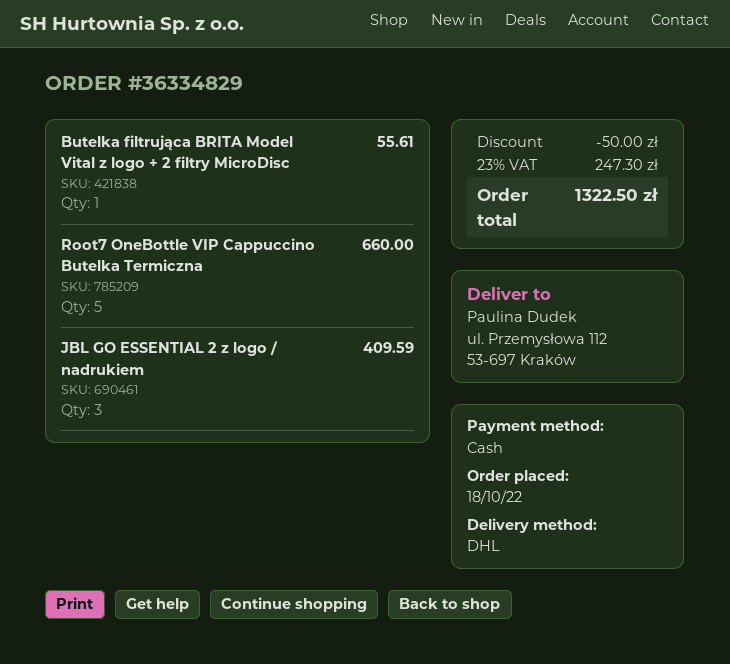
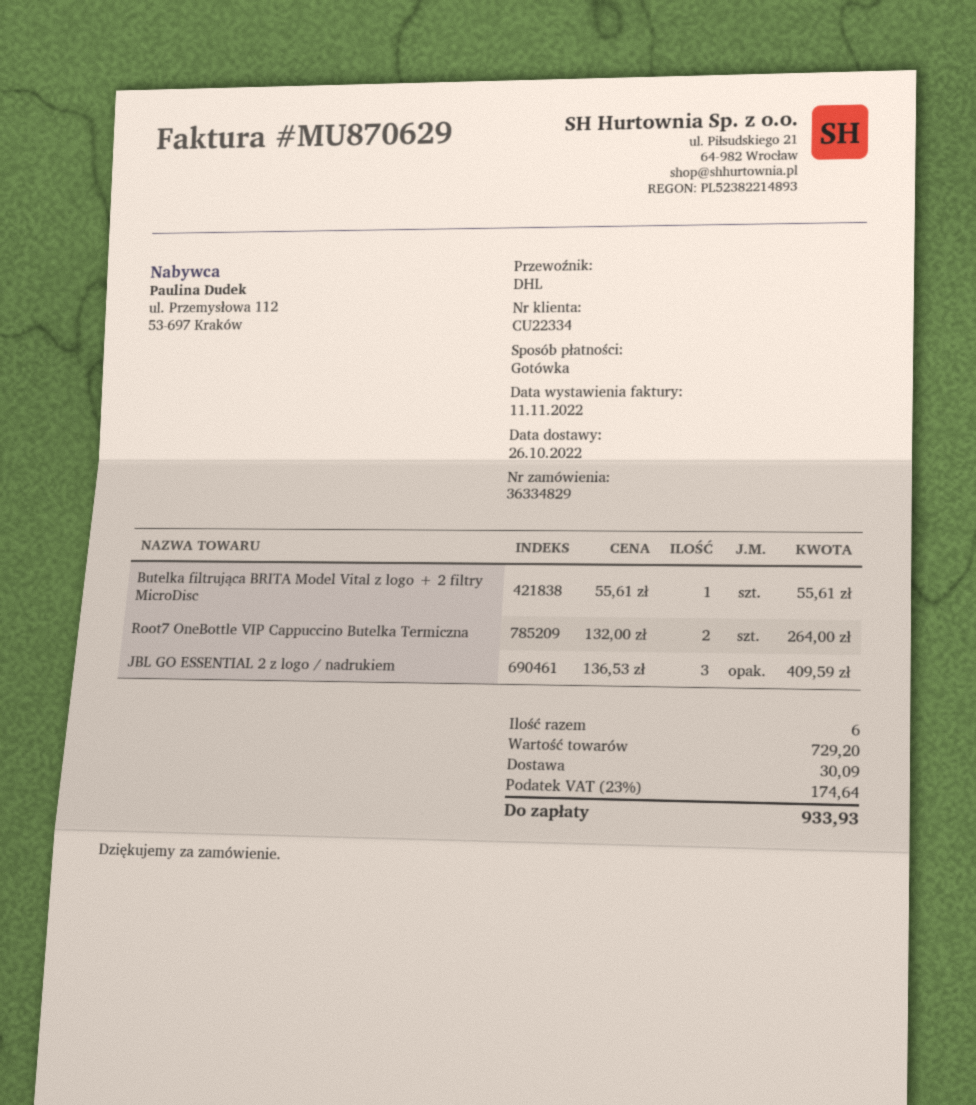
Root7 OneBottle VIP Cappuccino Butelka Termiczna: 5 for 660.00 -> 2 for 264.00
discount: 50.00 -> none
shipping: none -> 30.09
tax: 23% = 247.30 -> 23% = 174.64
total: 1322.50 -> 933.93

